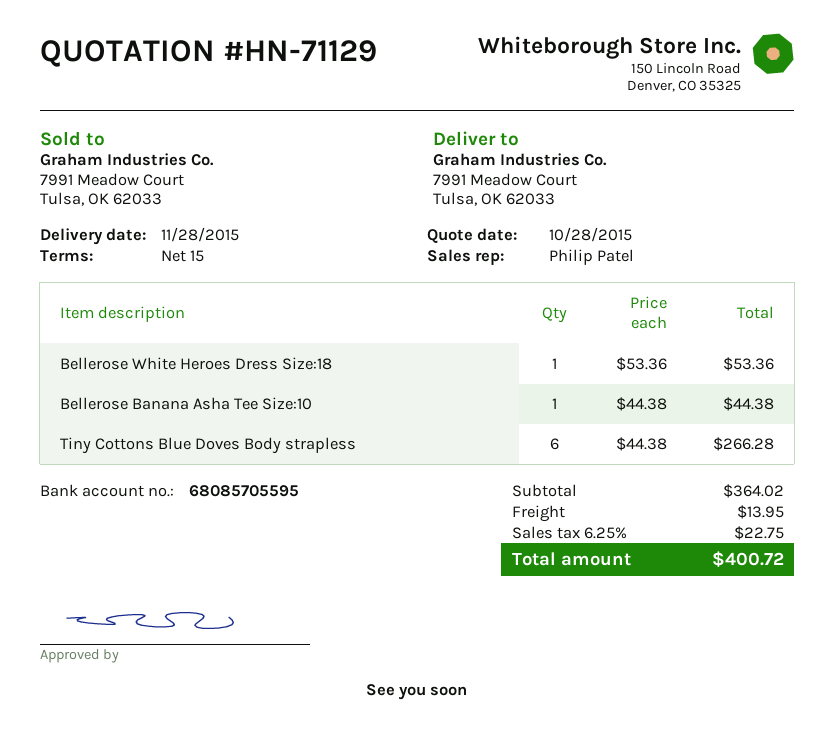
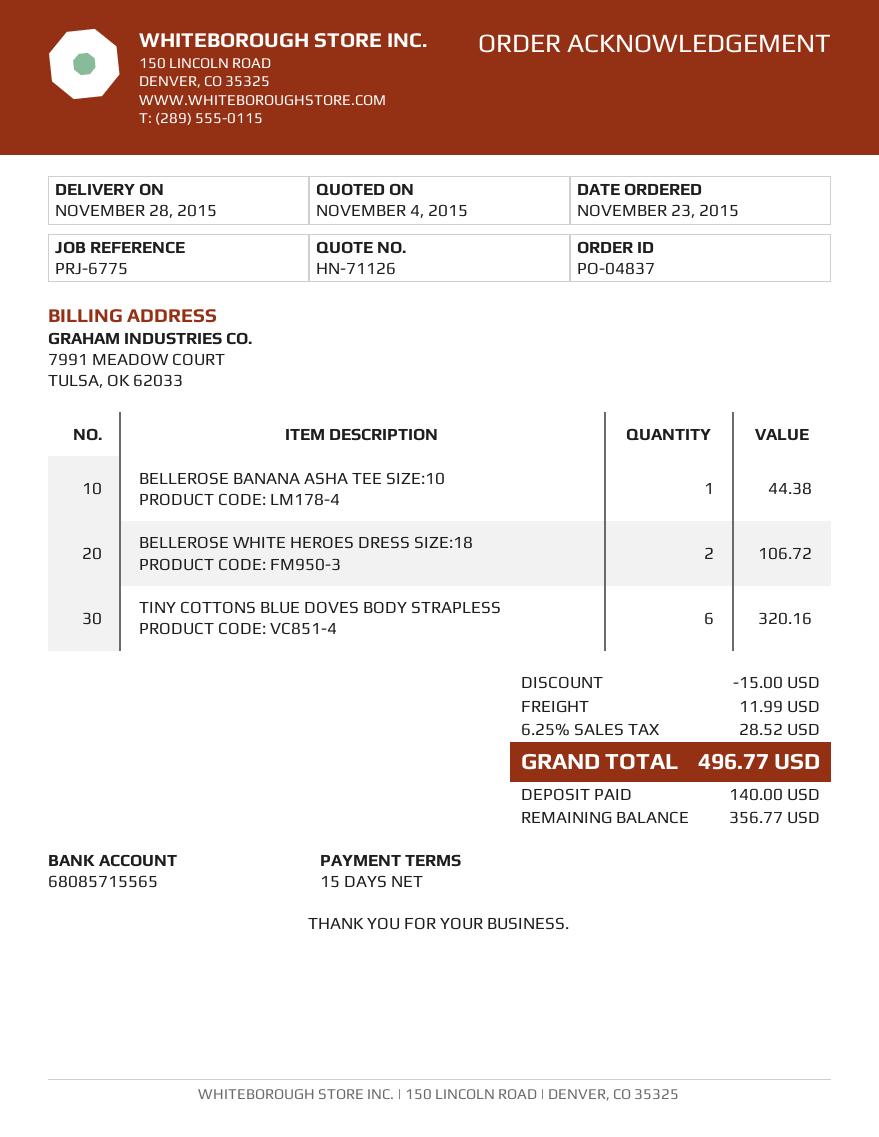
quote number: HN-71129 -> HN-71126
quote date: 2015-10-28 -> 2015-11-04
bank account: 68085705595 -> 68085715565
Bellerose White Heroes Dress Size:18: 1 for 53.36 -> 2 for 106.72
Tiny Cottons Blue Doves Body strapless: 6 for 266.28 -> 6 for 320.16
discount: none -> 15.00
shipping: 13.95 -> 11.99
tax: 6.25% = 22.75 -> 6.25% = 28.52
total: 400.72 -> 496.77

